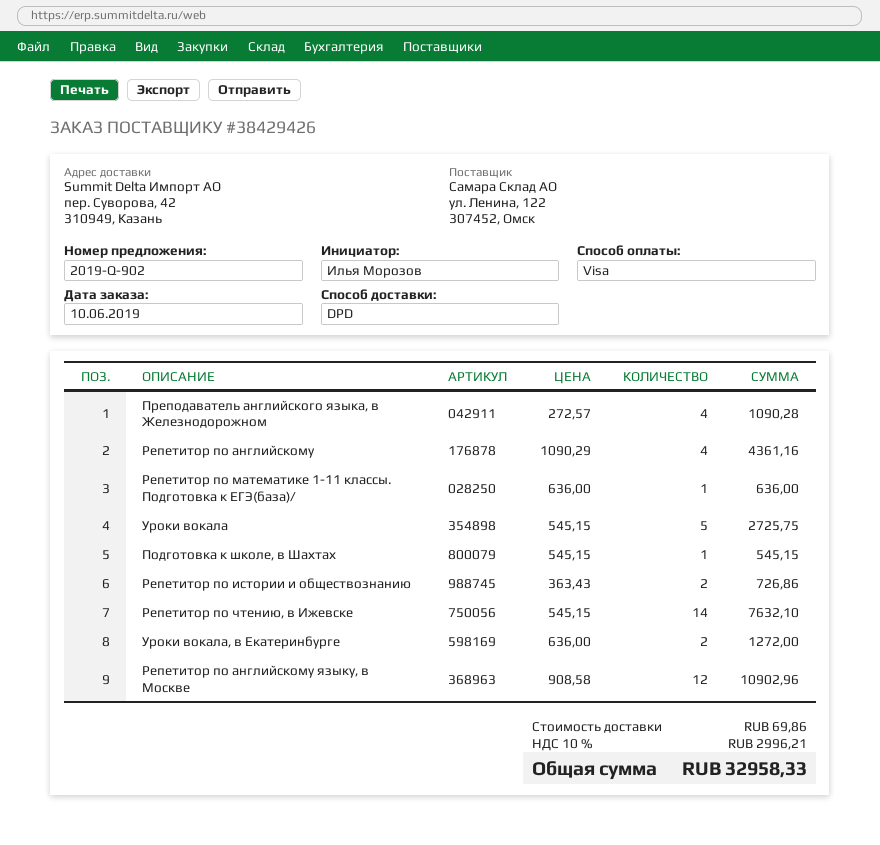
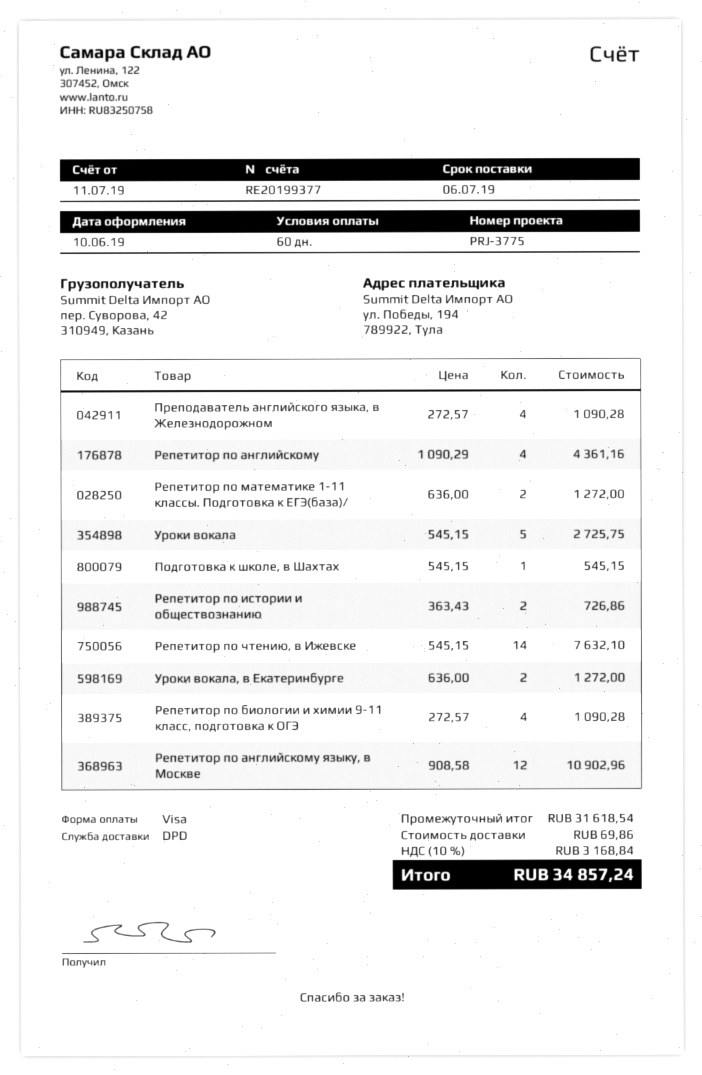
Репетитор по математике 1-11 классы. Подготовка к ЕГЭ(база)/: 1 x 636.00 = 636.00 -> 2 x 636.00 = 1272.00
Репетитор по биологии и химии 9-11 класс, подготовка к ОГЭ: none -> 4 x 272.57 = 1090.28
tax: 10% = 2996.21 -> 10% = 3168.84
total: 32958.33 -> 34857.24

